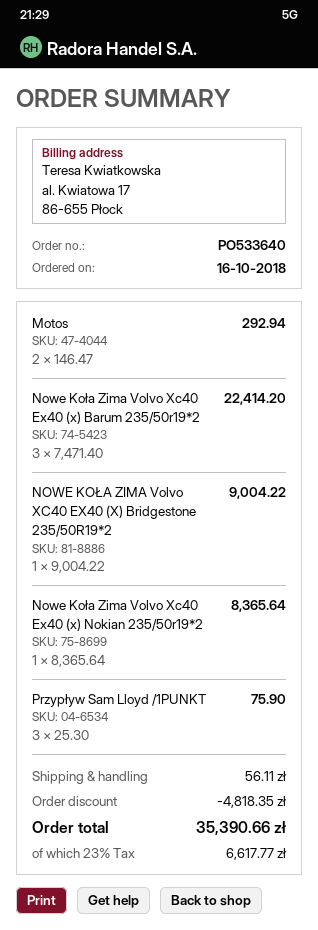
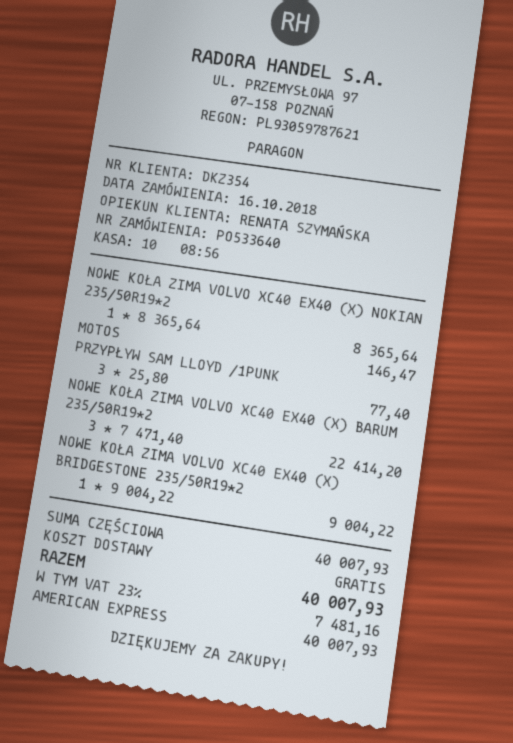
Motos: 2 x 146.47 = 292.94 -> 1 x 146.47 = 146.47
Przypływ Sam Lloyd /1PUNKT: 3 x 25.30 = 75.90 -> 3 x 25.80 = 77.40
discount: 4818.35 -> none
shipping: 56.11 -> 0.00
tax: 23% = 6617.77 -> 23% = 7481.16
total: 35390.66 -> 40007.93

